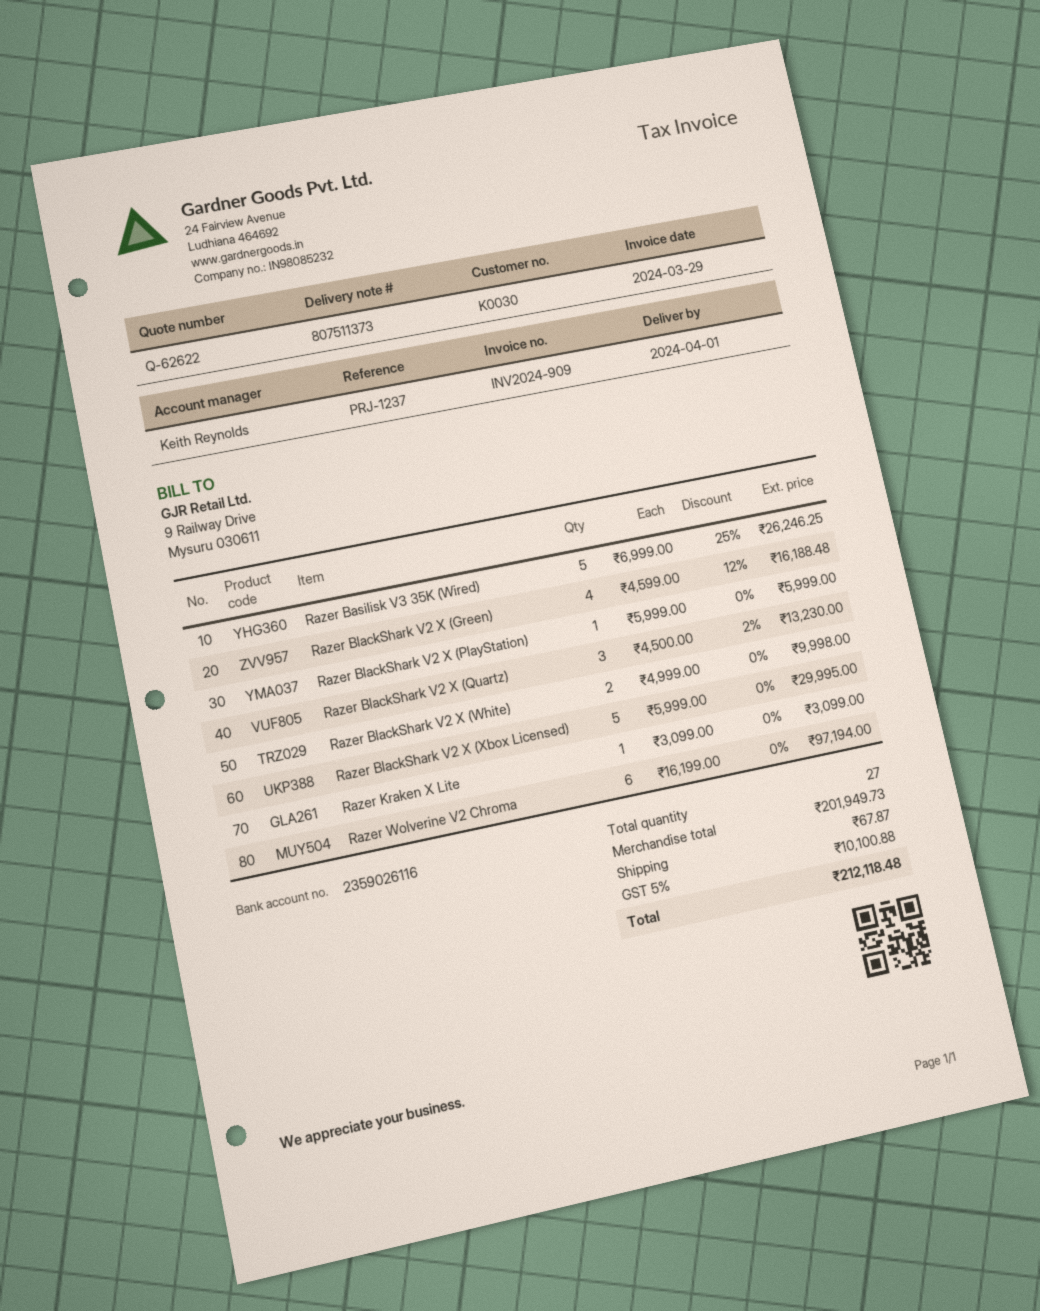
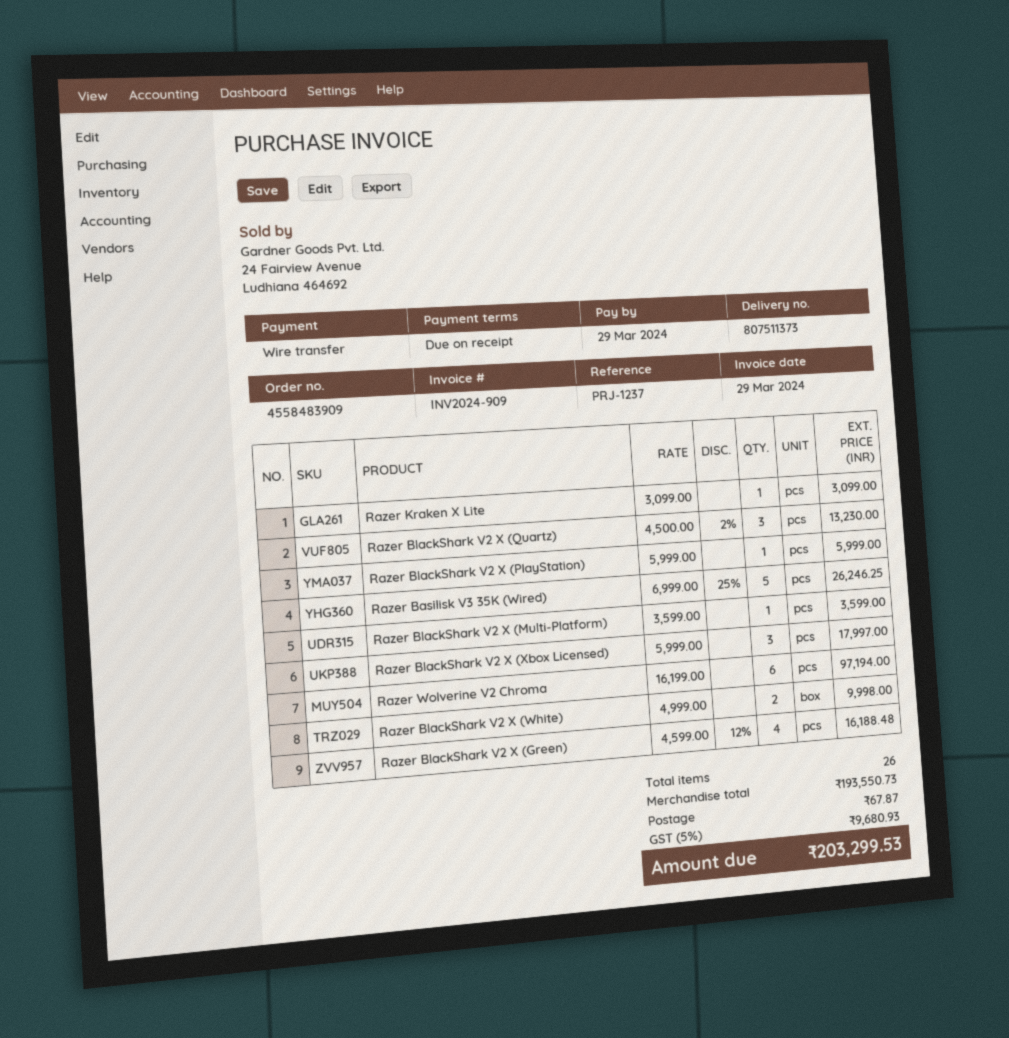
Razer BlackShark V2 X (Xbox Licensed): 5 x 5999.00 = 29995.00 -> 3 x 5999.00 = 17997.00
Razer BlackShark V2 X (Multi-Platform): none -> 1 x 3599.00 = 3599.00
total quantity: 27 -> 26
subtotal: 201949.73 -> 193550.73
tax: 5% = 10100.88 -> 5% = 9680.93
total: 212118.48 -> 203299.53

